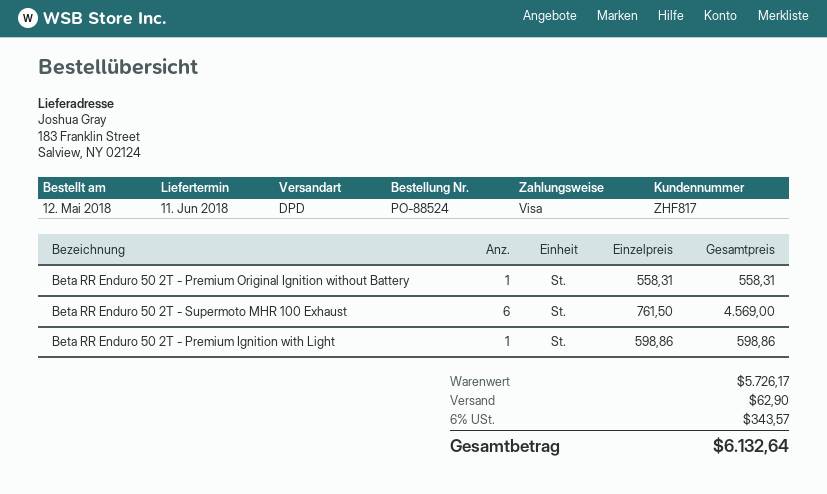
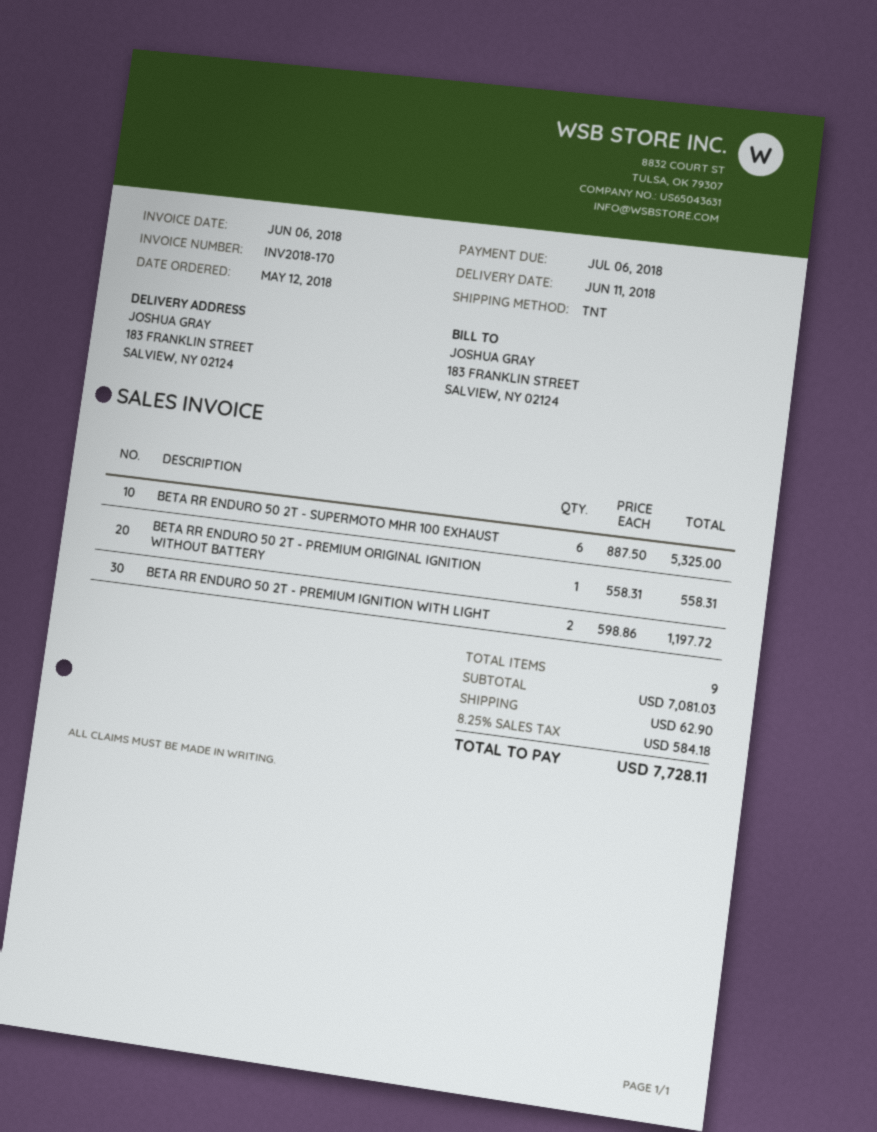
shipping method: DPD -> TNT
Beta RR Enduro 50 2T - Supermoto MHR 100 Exhaust: 6 x 761.50 = 4569.00 -> 6 x 887.50 = 5325.00
Beta RR Enduro 50 2T - Premium Ignition with Light: 1 x 598.86 = 598.86 -> 2 x 598.86 = 1197.72
subtotal: 5726.17 -> 7081.03
tax: 6% = 343.57 -> 8.25% = 584.18
total: 6132.64 -> 7728.11

